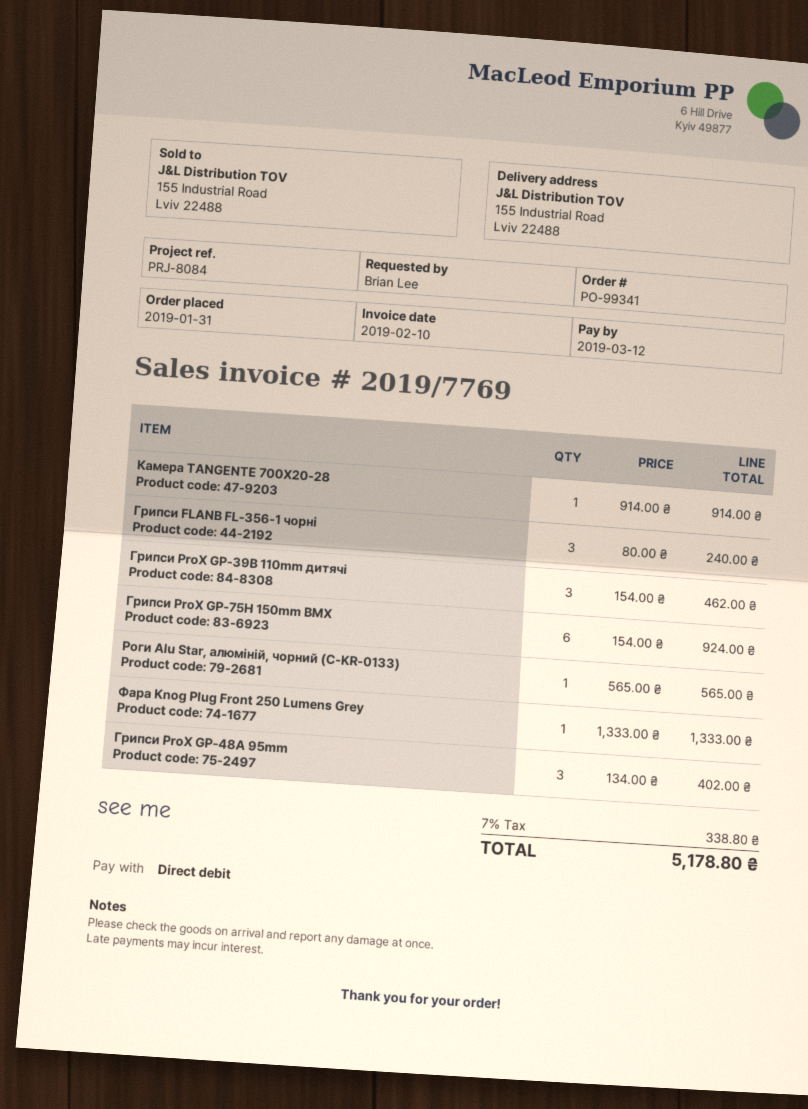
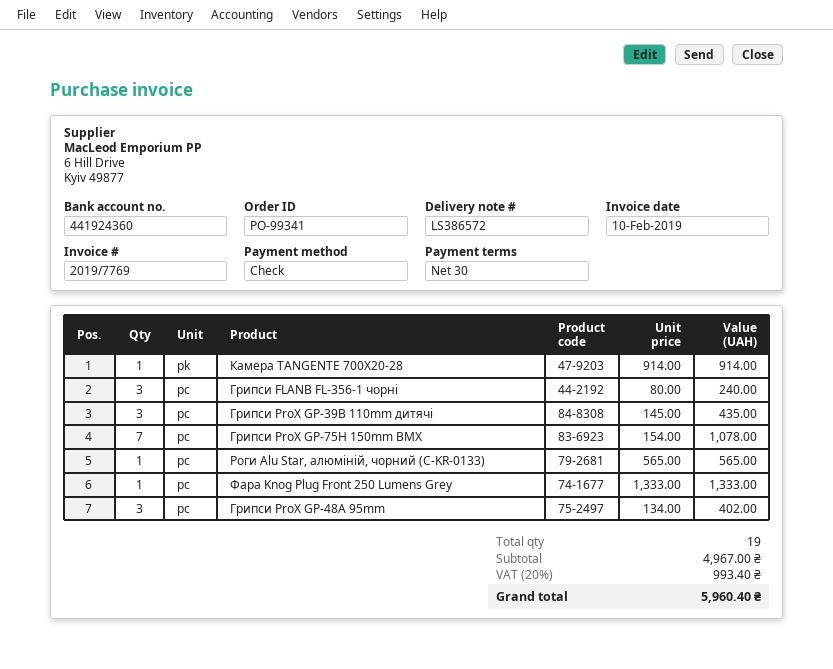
payment method: direct debit -> cheque
Грипси ProX GP-39B 110mm дитячі: 3 x 154.00 = 462.00 -> 3 x 145.00 = 435.00
Грипси ProX GP-75H 150mm BMX: 6 x 154.00 = 924.00 -> 7 x 154.00 = 1078.00
tax: 7% = 338.80 -> 20% = 993.40
total: 5178.80 -> 5960.40

